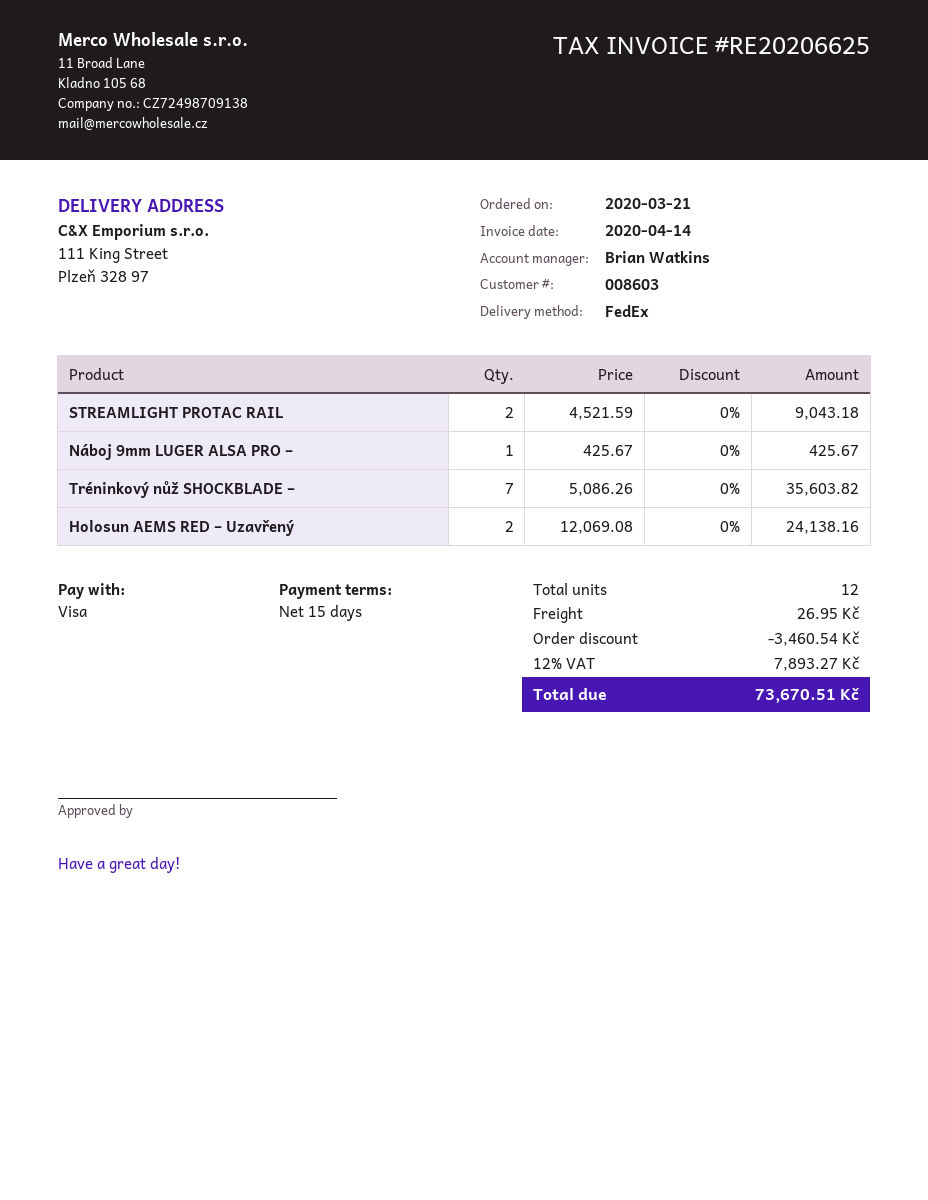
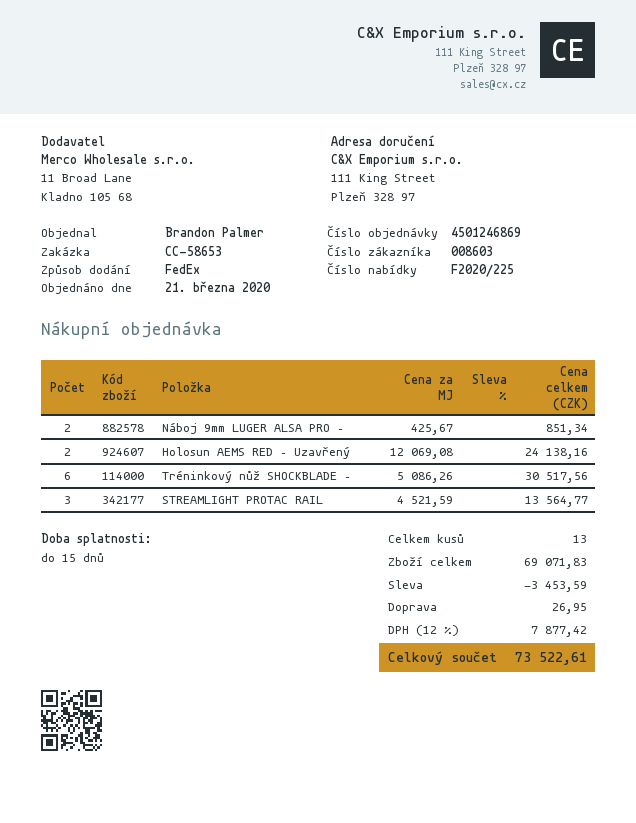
STREAMLIGHT PROTAC RAIL: 2 x 4521.59 = 9043.18 -> 3 x 4521.59 = 13564.77
Náboj 9mm LUGER ALSA PRO –: 1 x 425.67 = 425.67 -> 2 x 425.67 = 851.34
Tréninkový nůž SHOCKBLADE –: 7 x 5086.26 = 35603.82 -> 6 x 5086.26 = 30517.56
total quantity: 12 -> 13
discount: 3460.54 -> 3453.59
tax: 12% = 7893.27 -> 12% = 7877.42
total: 73670.51 -> 73522.61

